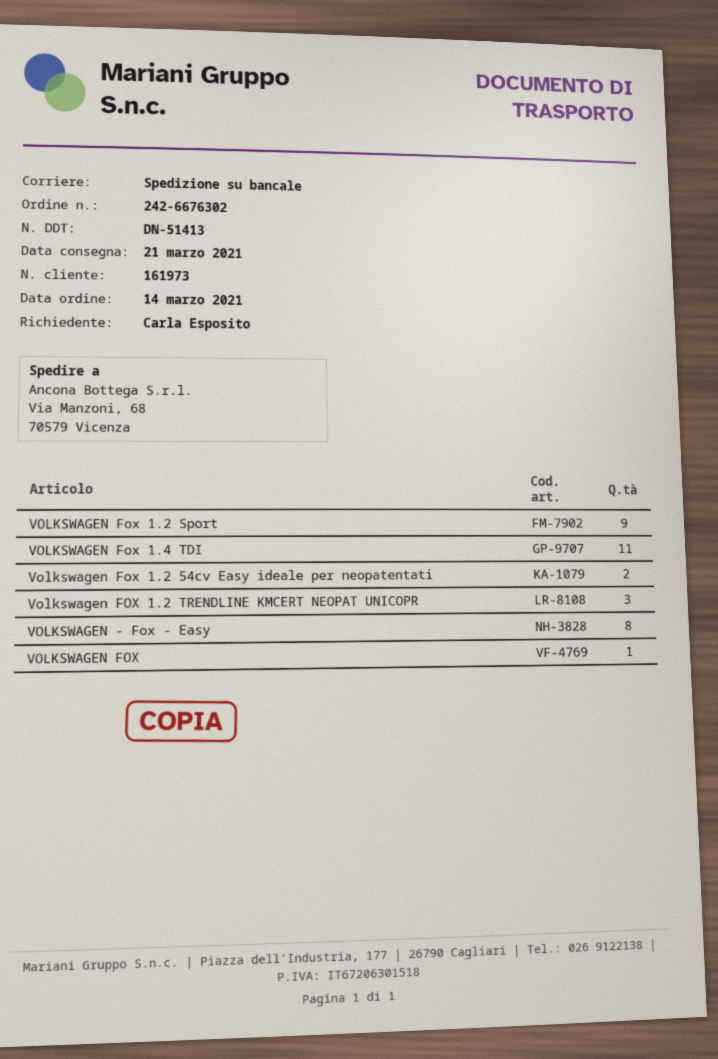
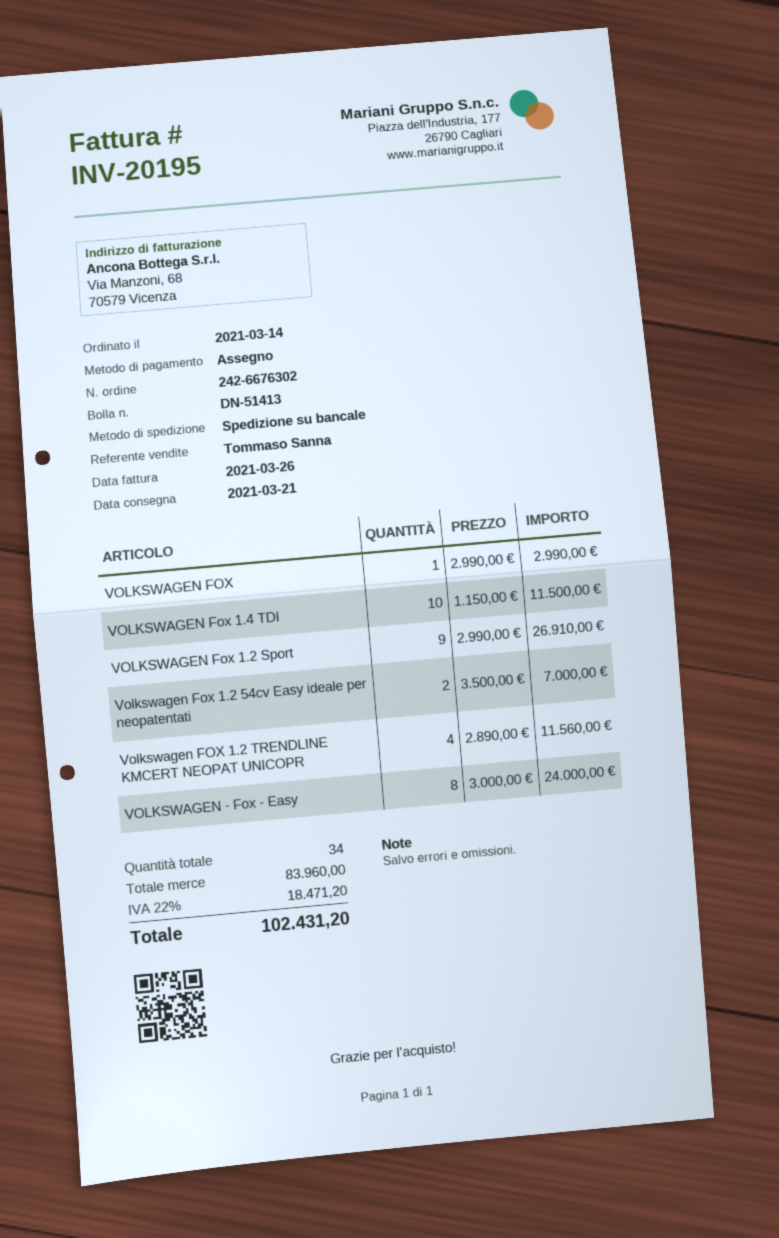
VOLKSWAGEN Fox 1.4 TDI: 11 -> 10
Volkswagen FOX 1.2 TRENDLINE KMCERT NEOPAT UNICOPR: 3 -> 4

